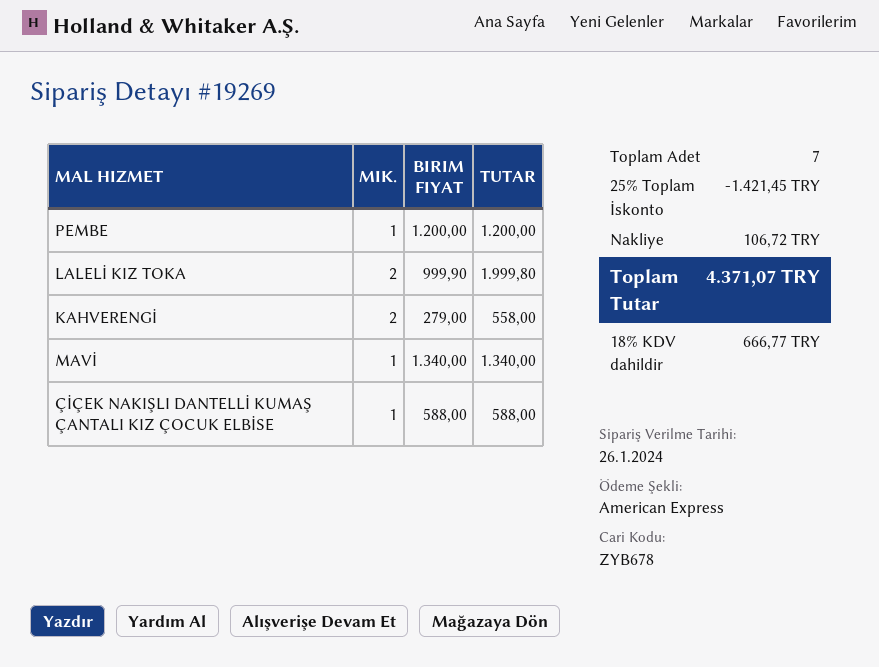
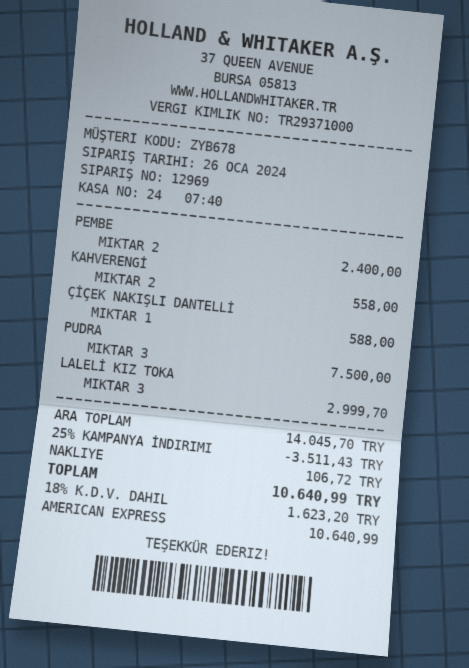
order number: 19269 -> 12969
PEMBE: 1 for 1200.00 -> 2 for 2400.00
LALELİ KIZ TOKA: 2 for 1999.80 -> 3 for 2999.70
MAVİ: 1 for 1340.00 -> none
PUDRA: none -> 3 for 7500.00
discount: 25% = 1421.45 -> 25% = 3511.43
tax: 18% = 666.77 -> 18% = 1623.20
total: 4371.07 -> 10640.99

